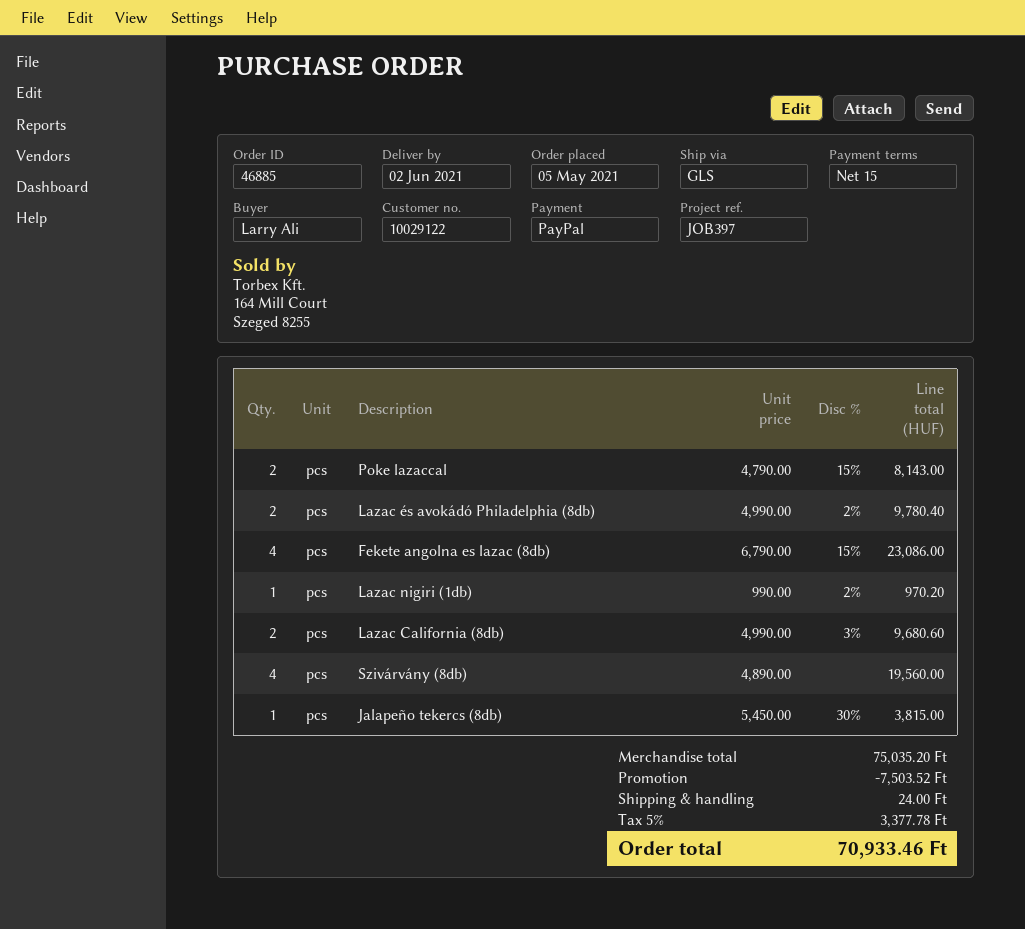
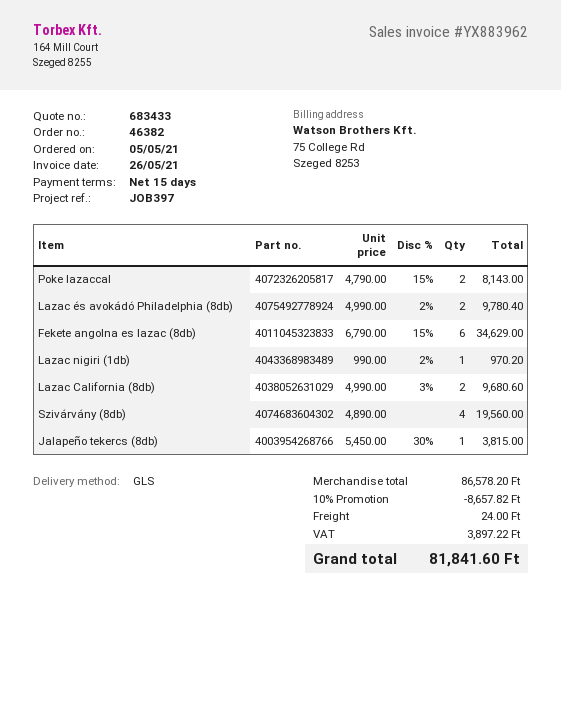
order number: 46885 -> 46382
Fekete angolna es lazac (8db): 4 x 6790.00 - 15% = 23086.00 -> 6 x 6790.00 - 15% = 34629.00
subtotal: 75035.20 -> 86578.20
discount: 7503.52 -> 8657.82
tax: 3377.78 -> 3897.22
total: 70933.46 -> 81841.60

